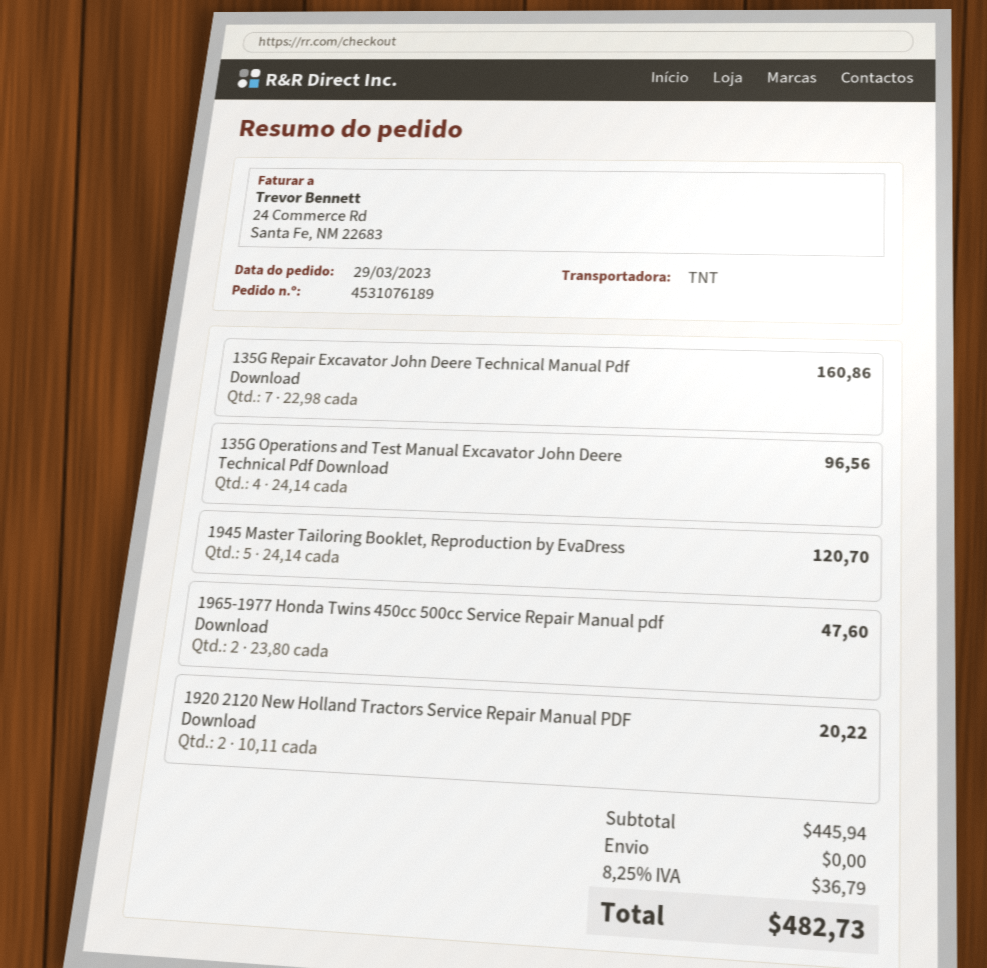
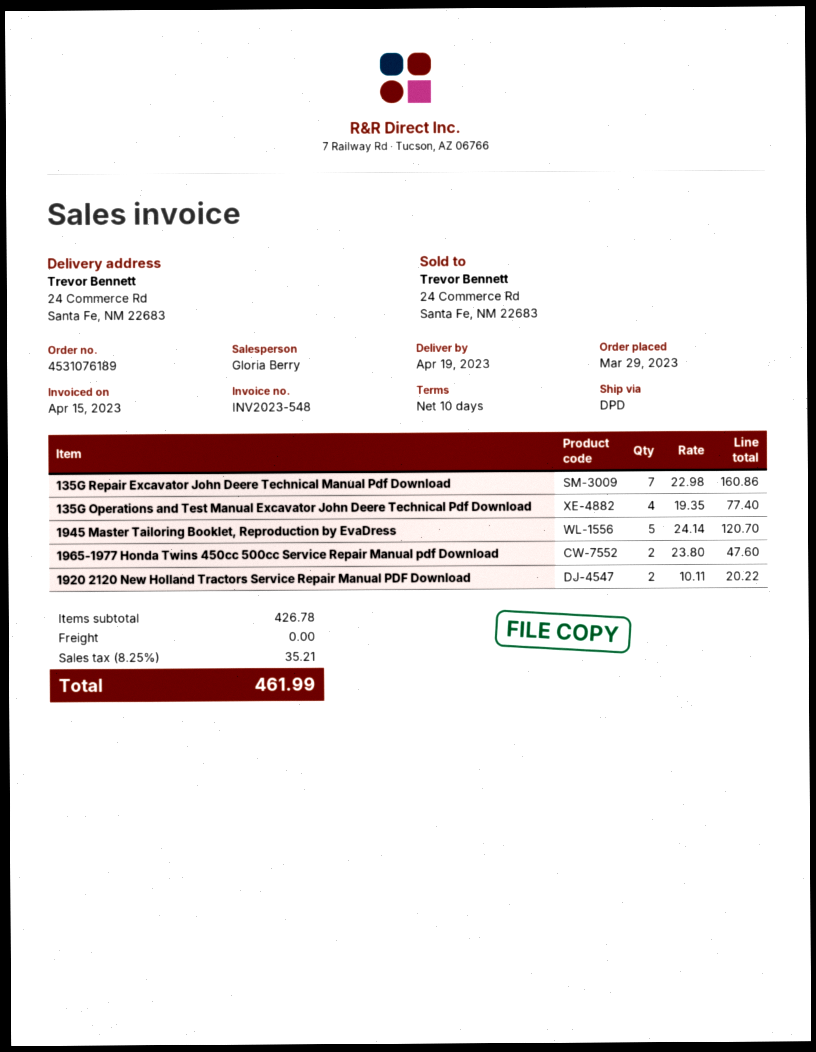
shipping method: TNT -> DPD
135G Operations and Test Manual Excavator John Deere Technical Pdf Download: 4 x 24.14 = 96.56 -> 4 x 19.35 = 77.40
subtotal: 445.94 -> 426.78
tax: 8.25% = 36.79 -> 8.25% = 35.21
total: 482.73 -> 461.99

